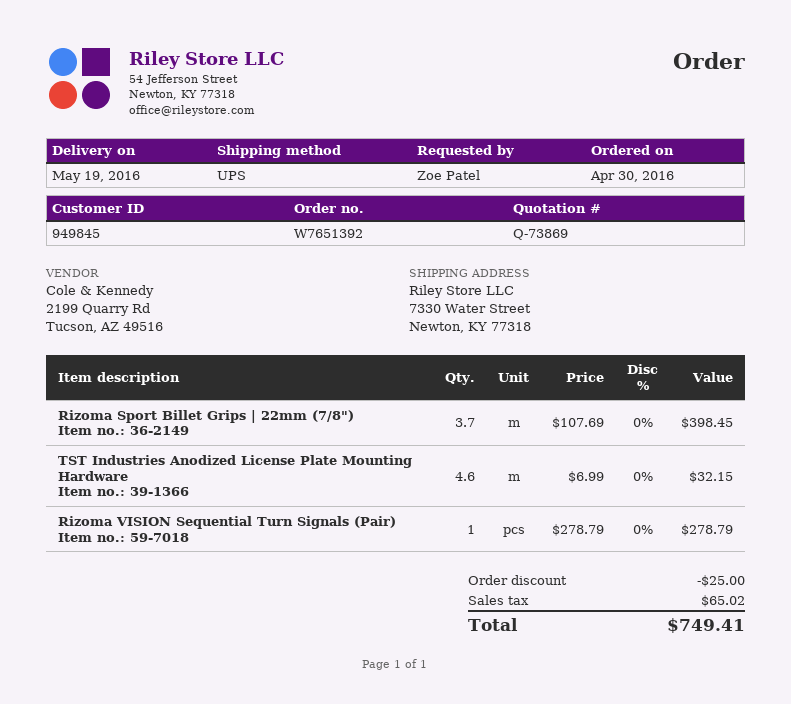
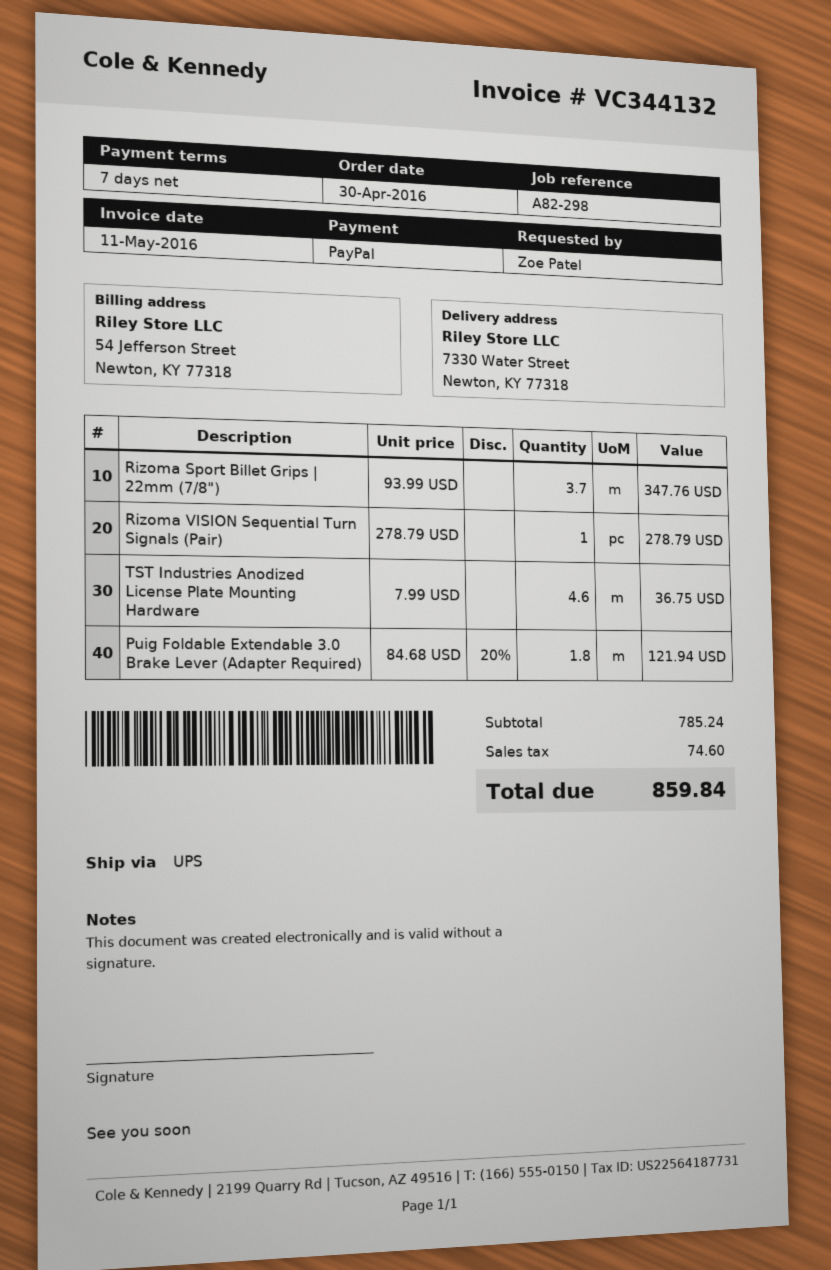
Rizoma Sport Billet Grips | 22mm (7/8"): 3.7 x 107.69 = 398.45 -> 3.7 x 93.99 = 347.76
TST Industries Anodized License Plate Mounting Hardware: 4.6 x 6.99 = 32.15 -> 4.6 x 7.99 = 36.75
Puig Foldable Extendable 3.0 Brake Lever (Adapter Required): none -> 1.8 x 84.68 - 20% = 121.94
discount: 25.00 -> none
tax: 65.02 -> 74.60
total: 749.41 -> 859.84

